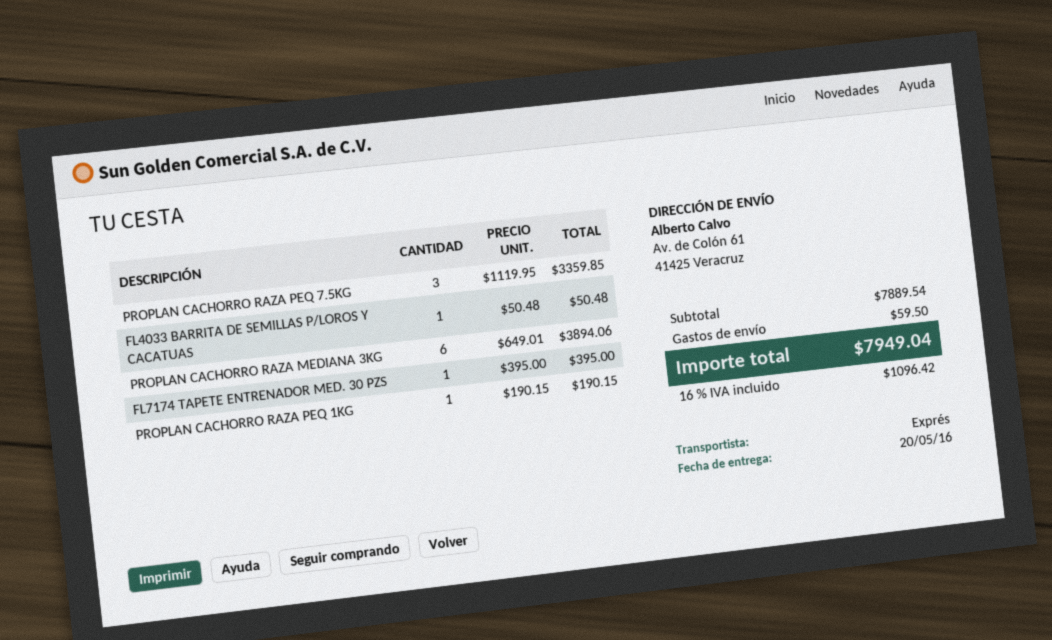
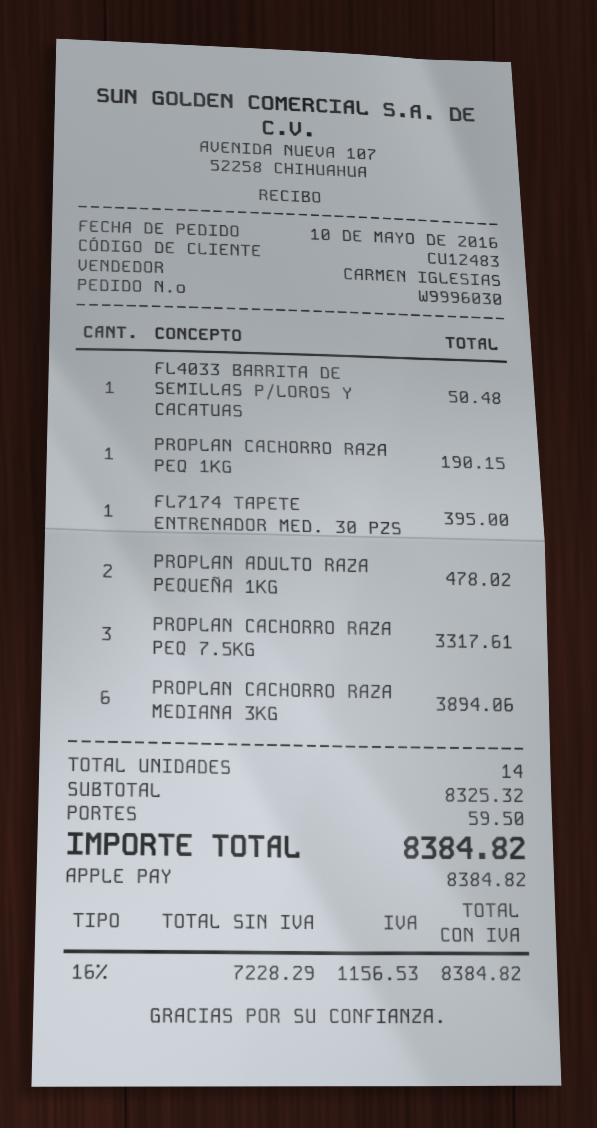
PROPLAN CACHORRO RAZA PEQ 7.5KG: 3 for 3359.85 -> 3 for 3317.61
PROPLAN ADULTO RAZA PEQUEÑA 1KG: none -> 2 for 478.02
subtotal: 7889.54 -> 8325.32
tax: 16% = 1096.42 -> 16% = 1156.53
total: 7949.04 -> 8384.82

